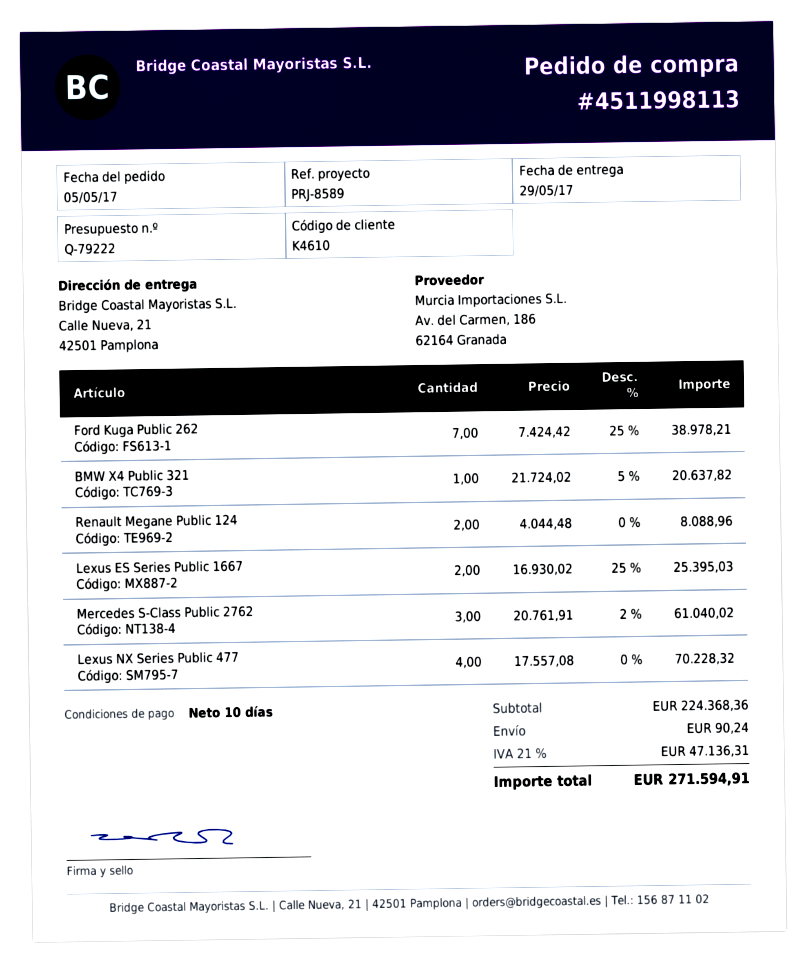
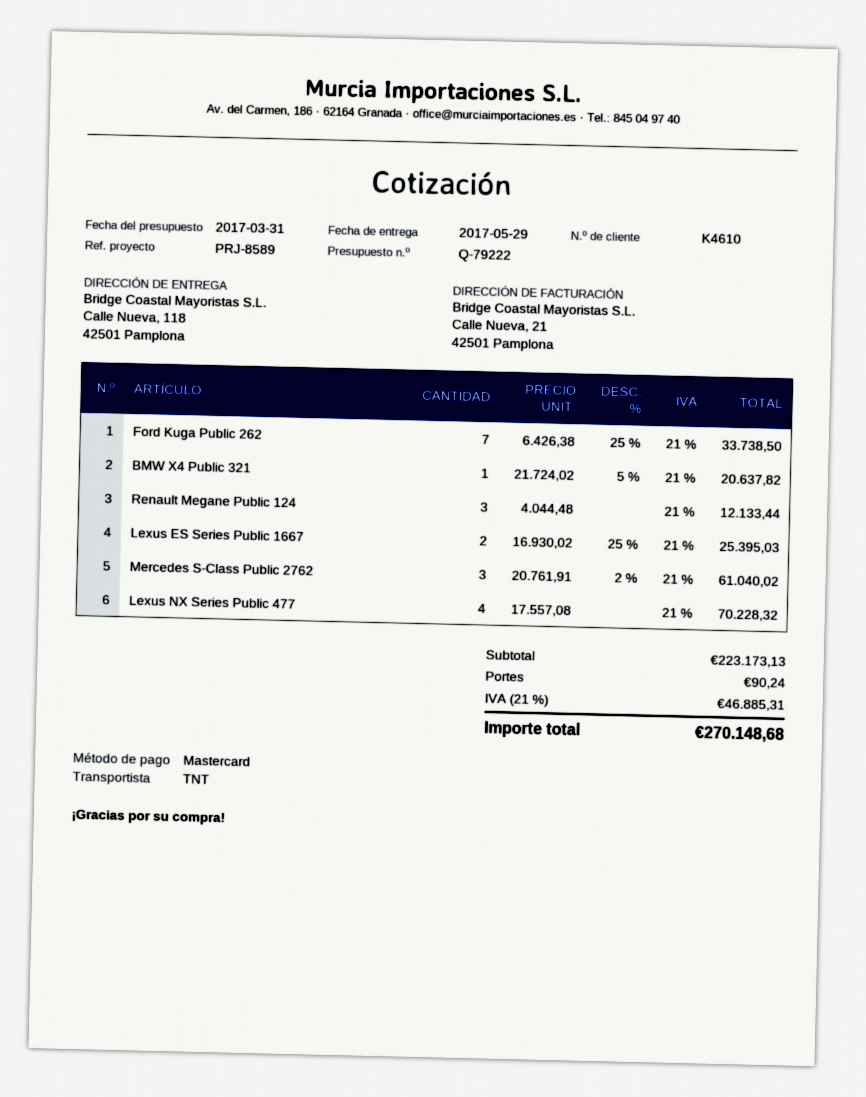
ship to: Calle Nueva, 21, 42501 Pamplona -> Calle Nueva, 118, 42501 Pamplona
Ford Kuga Public 262: 7 x 7424.42 - 25% = 38978.21 -> 7 x 6426.38 - 25% = 33738.50
Renault Megane Public 124: 2 x 4044.48 = 8088.96 -> 3 x 4044.48 = 12133.44
subtotal: 224368.36 -> 223173.13
tax: 21% = 47136.31 -> 21% = 46885.31
total: 271594.91 -> 270148.68

